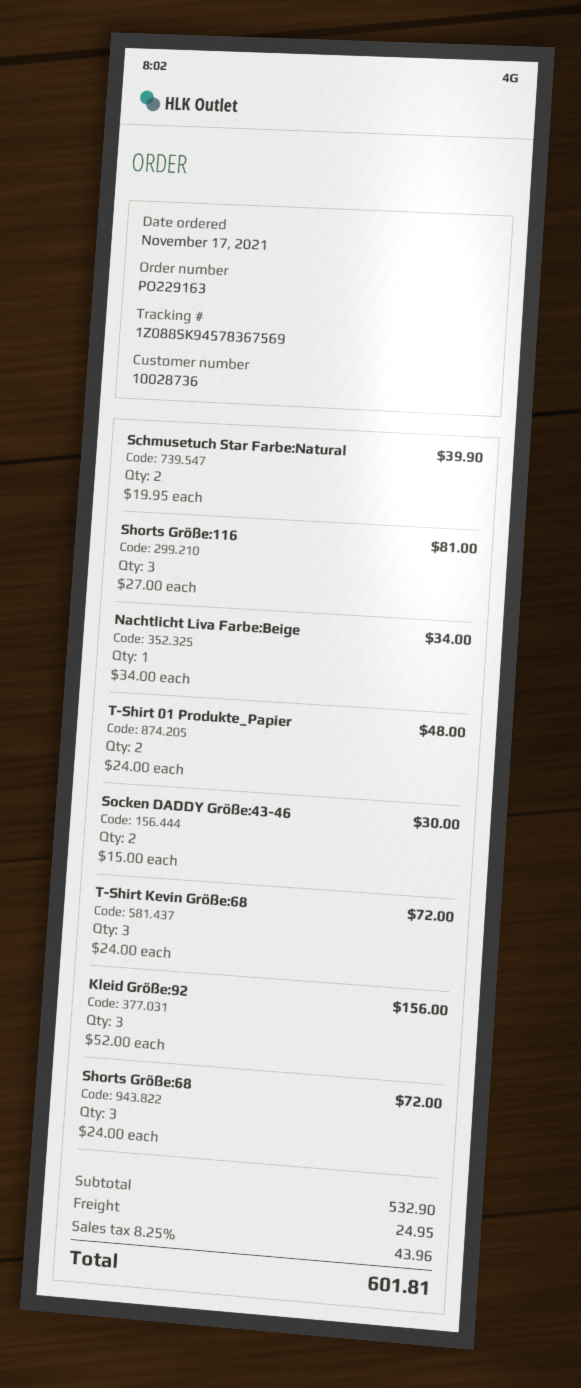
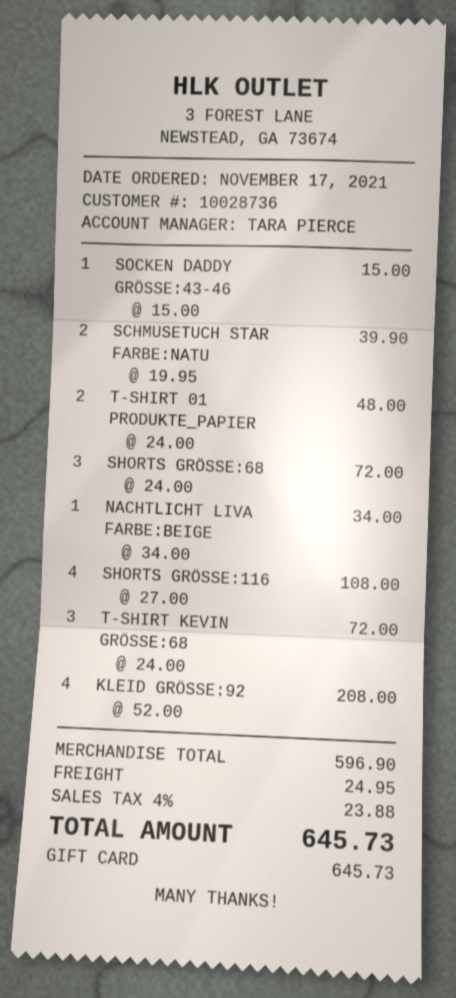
Shorts Größe:116: 3 x 27.00 = 81.00 -> 4 x 27.00 = 108.00
Socken DADDY Größe:43-46: 2 x 15.00 = 30.00 -> 1 x 15.00 = 15.00
Kleid Größe:92: 3 x 52.00 = 156.00 -> 4 x 52.00 = 208.00
subtotal: 532.90 -> 596.90
tax: 8.25% = 43.96 -> 4% = 23.88
total: 601.81 -> 645.73

